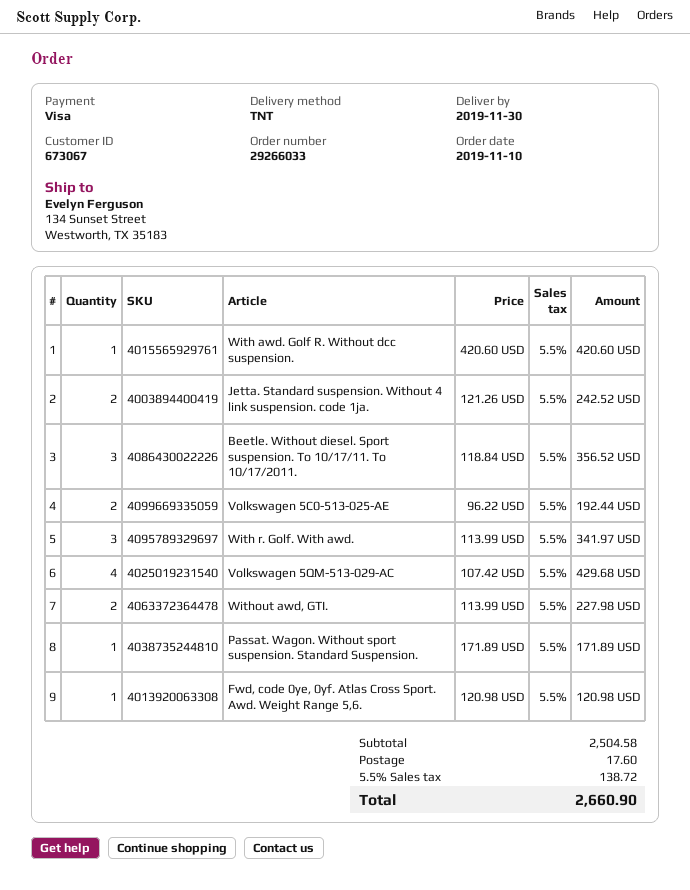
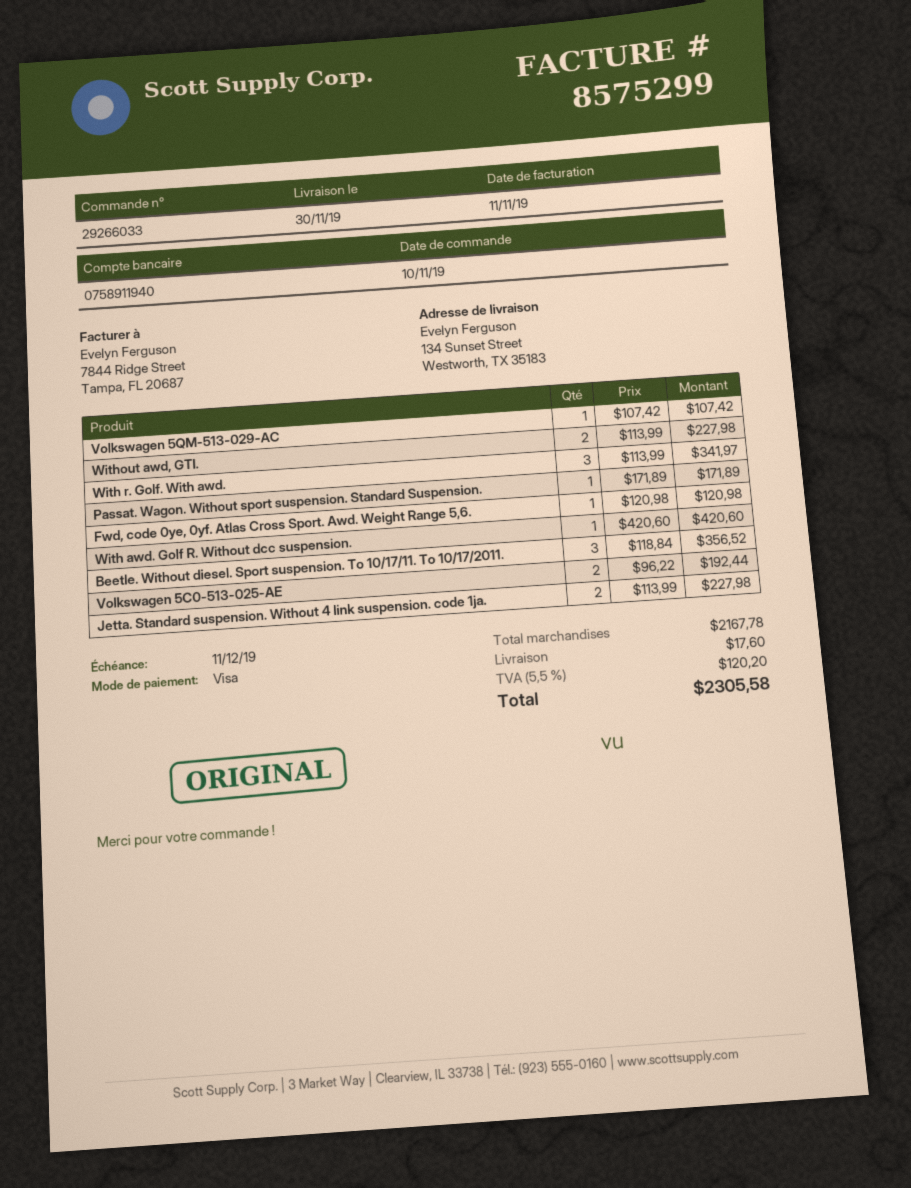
Jetta. Standard suspension. Without 4 link suspension. code 1ja.: 2 x 121.26 = 242.52 -> 2 x 113.99 = 227.98
Volkswagen 5QM-513-029-AC: 4 x 107.42 = 429.68 -> 1 x 107.42 = 107.42
subtotal: 2504.58 -> 2167.78
tax: 5.5% = 138.72 -> 5.5% = 120.20
total: 2660.90 -> 2305.58

